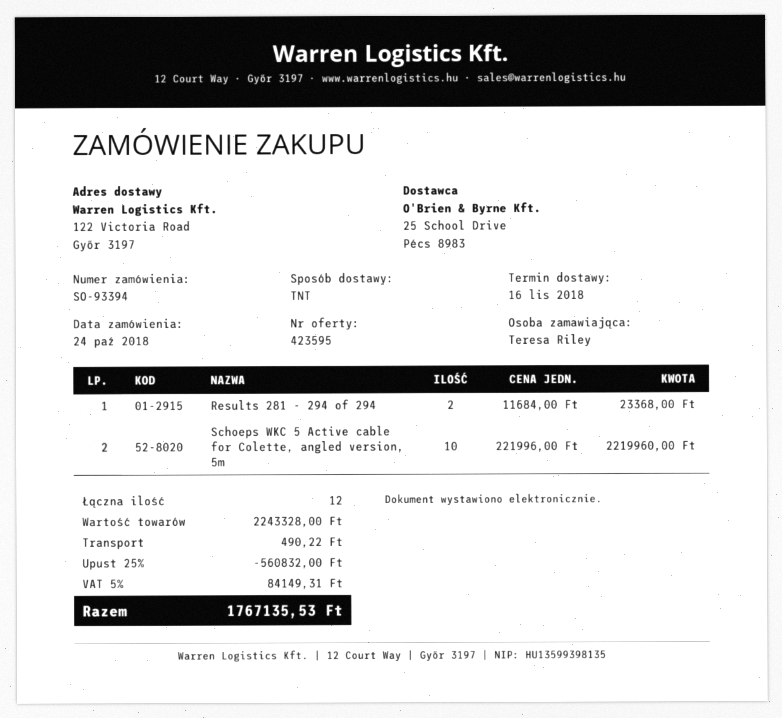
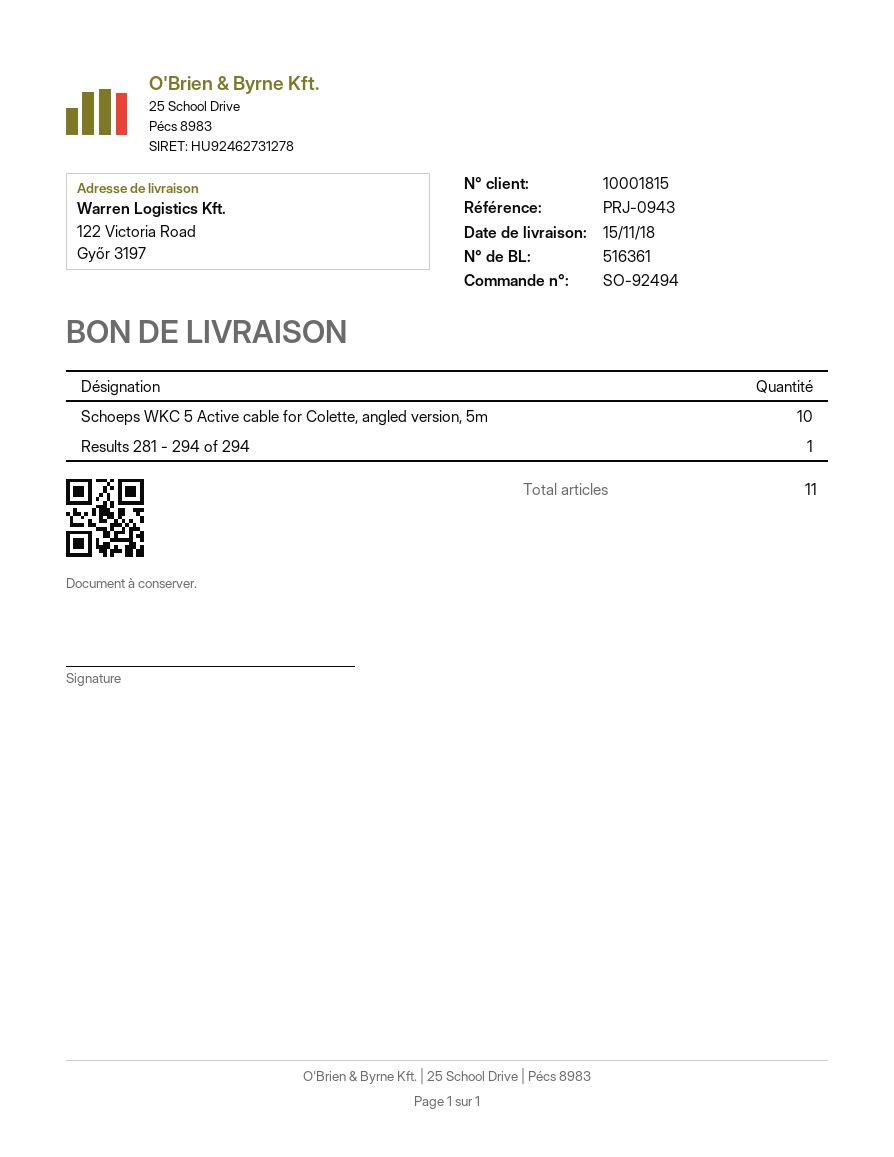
order number: SO-93394 -> SO-92494
delivery date: 2018-11-16 -> 2018-11-15
Results 281 - 294 of 294: 2 -> 1
total quantity: 12 -> 11

